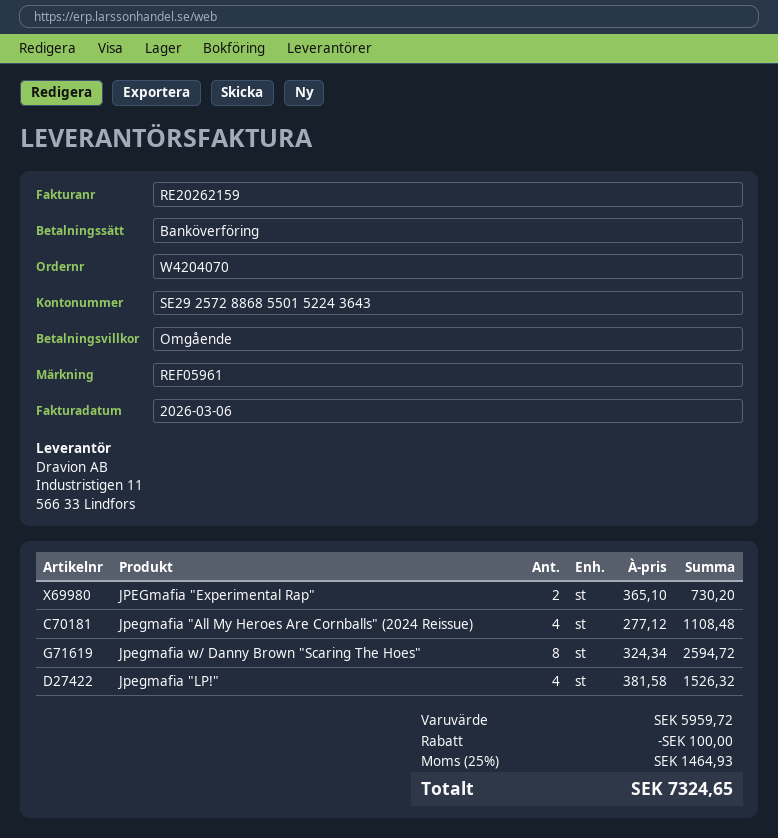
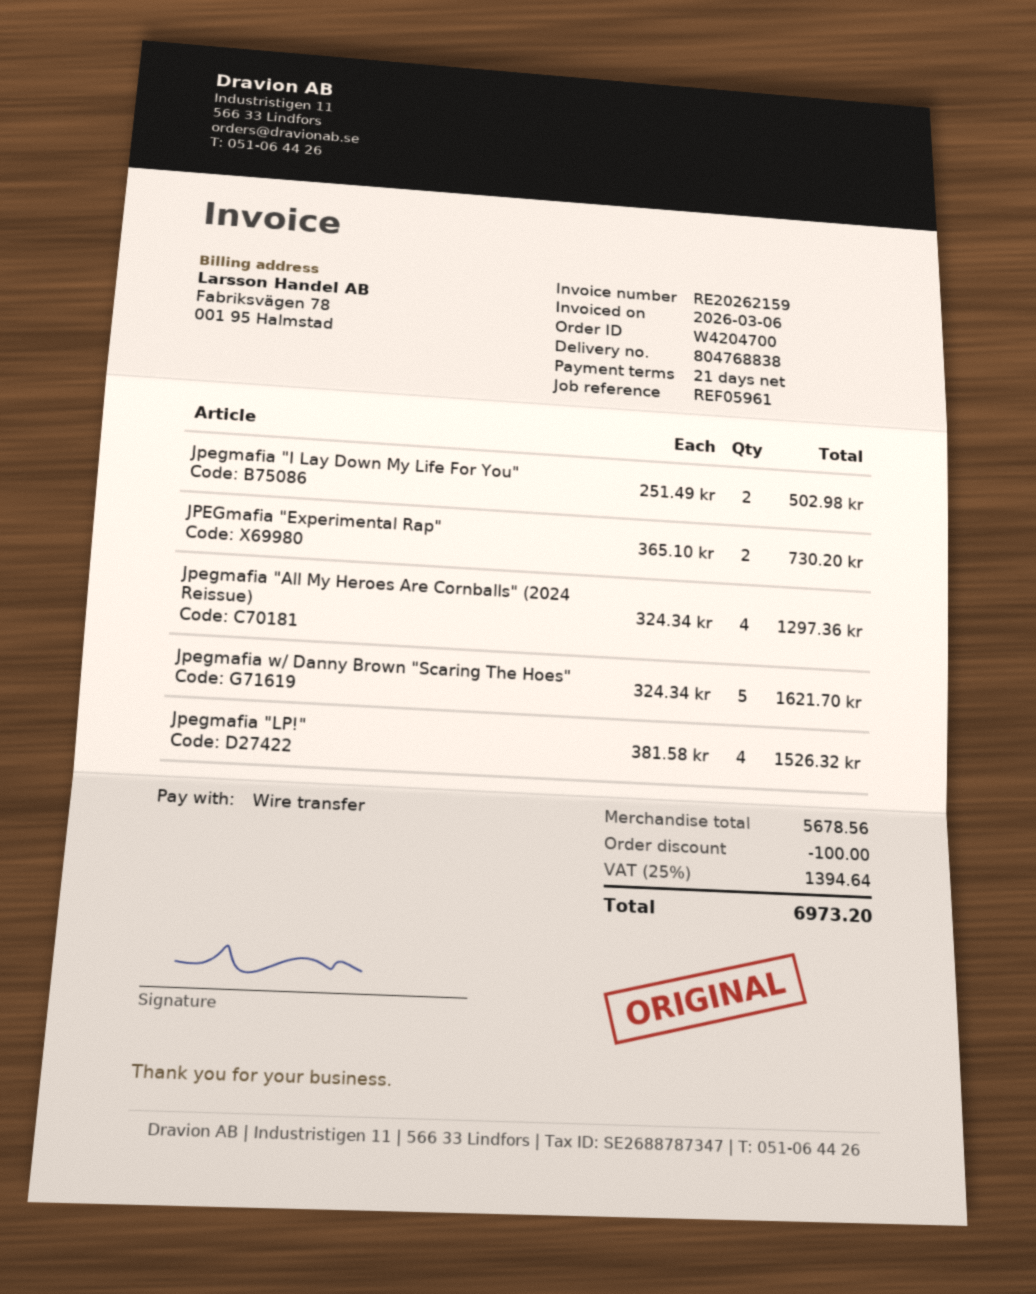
order number: W4204070 -> W4204700
payment terms: on receipt -> 21 days
Jpegmafia "All My Heroes Are Cornballs" (2024 Reissue): 4 x 277.12 = 1108.48 -> 4 x 324.34 = 1297.36
Jpegmafia w/ Danny Brown "Scaring The Hoes": 8 x 324.34 = 2594.72 -> 5 x 324.34 = 1621.70
Jpegmafia "I Lay Down My Life For You": none -> 2 x 251.49 = 502.98
subtotal: 5959.72 -> 5678.56
tax: 25% = 1464.93 -> 25% = 1394.64
total: 7324.65 -> 6973.20

